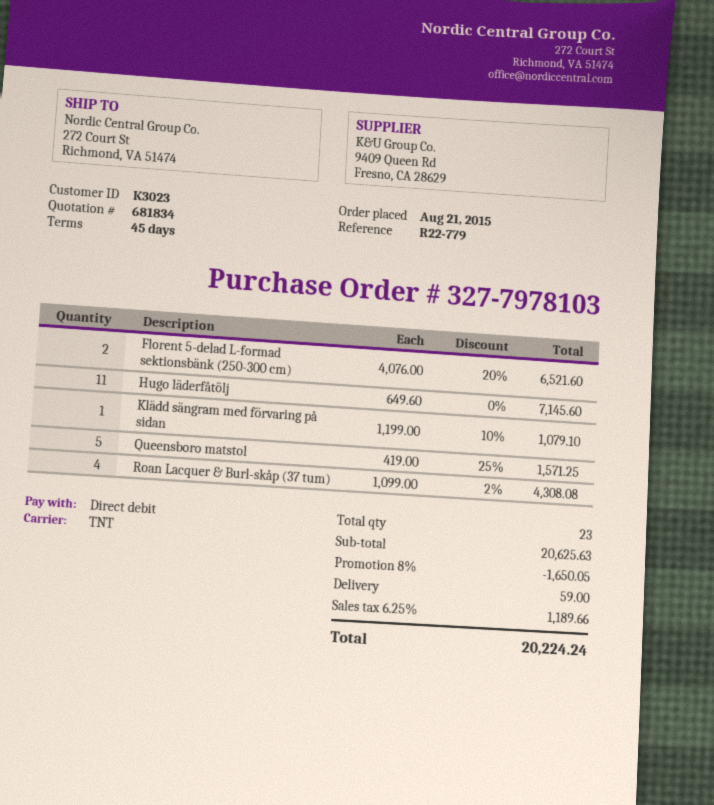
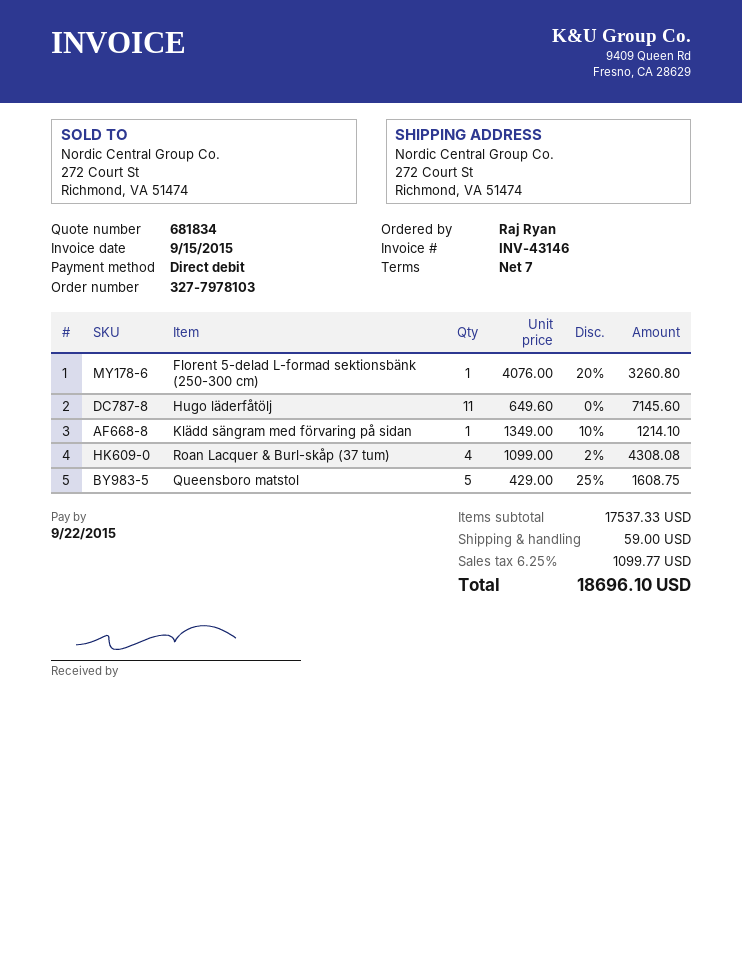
payment terms: 45 days -> 7 days
Florent 5-delad L-formad sektionsbänk (250-300 cm): 2 x 4076.00 - 20% = 6521.60 -> 1 x 4076.00 - 20% = 3260.80
Klädd sängram med förvaring på sidan: 1 x 1199.00 - 10% = 1079.10 -> 1 x 1349.00 - 10% = 1214.10
Queensboro matstol: 5 x 419.00 - 25% = 1571.25 -> 5 x 429.00 - 25% = 1608.75
subtotal: 20625.63 -> 17537.33
discount: 8% = 1650.05 -> none
tax: 6.25% = 1189.66 -> 6.25% = 1099.77
total: 20224.24 -> 18696.10

